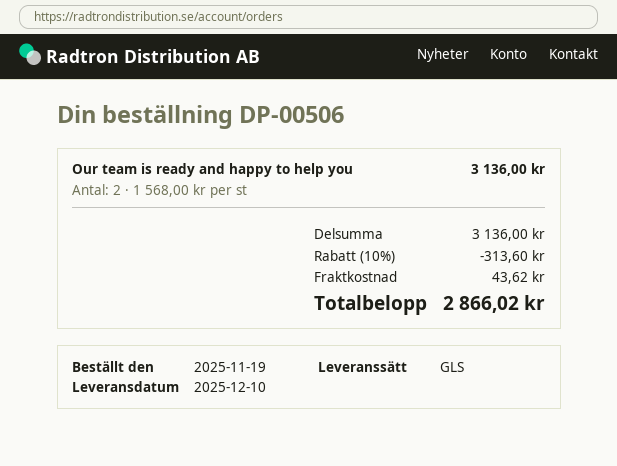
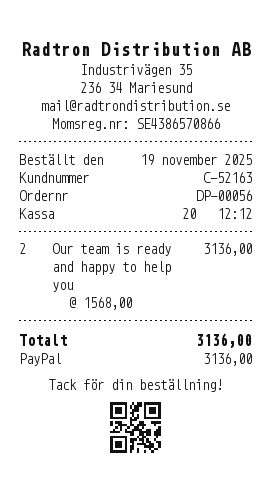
order number: DP-00506 -> DP-00056
discount: 10% = 313.60 -> none
shipping: 43.62 -> none
total: 2866.02 -> 3136.00

